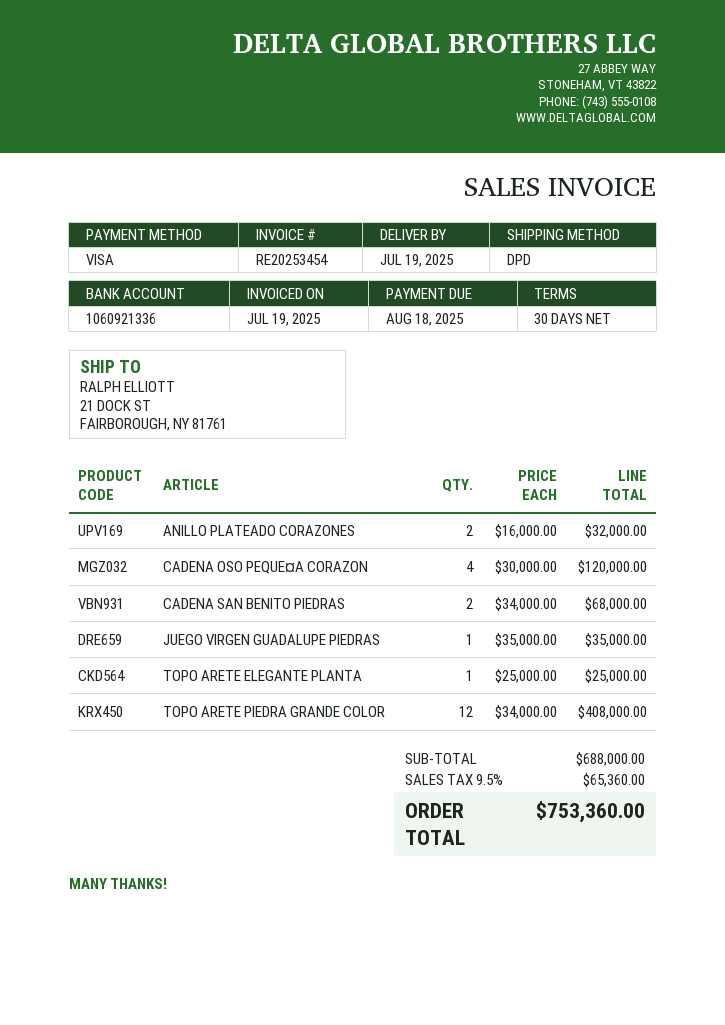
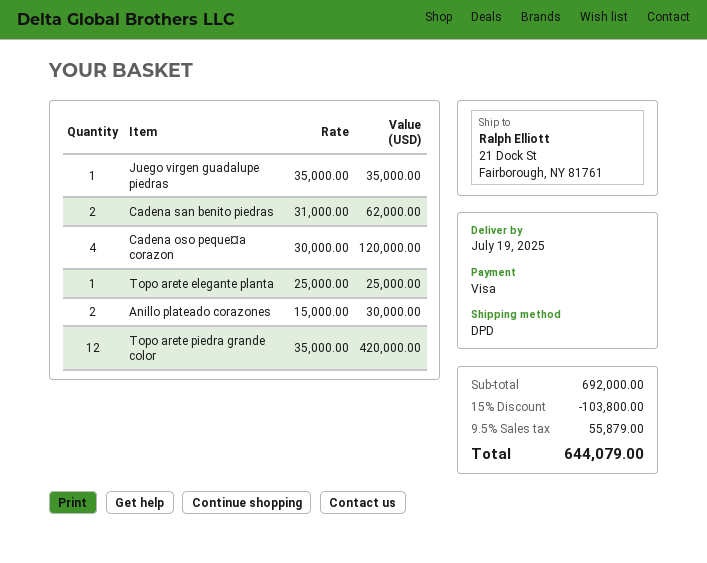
ANILLO PLATEADO CORAZONES: 2 x 16000.00 = 32000.00 -> 2 x 15000.00 = 30000.00
CADENA SAN BENITO PIEDRAS: 2 x 34000.00 = 68000.00 -> 2 x 31000.00 = 62000.00
TOPO ARETE PIEDRA GRANDE COLOR: 12 x 34000.00 = 408000.00 -> 12 x 35000.00 = 420000.00
subtotal: 688000.00 -> 692000.00
discount: none -> 15% = 103800.00
tax: 9.5% = 65360.00 -> 9.5% = 55879.00
total: 753360.00 -> 644079.00

